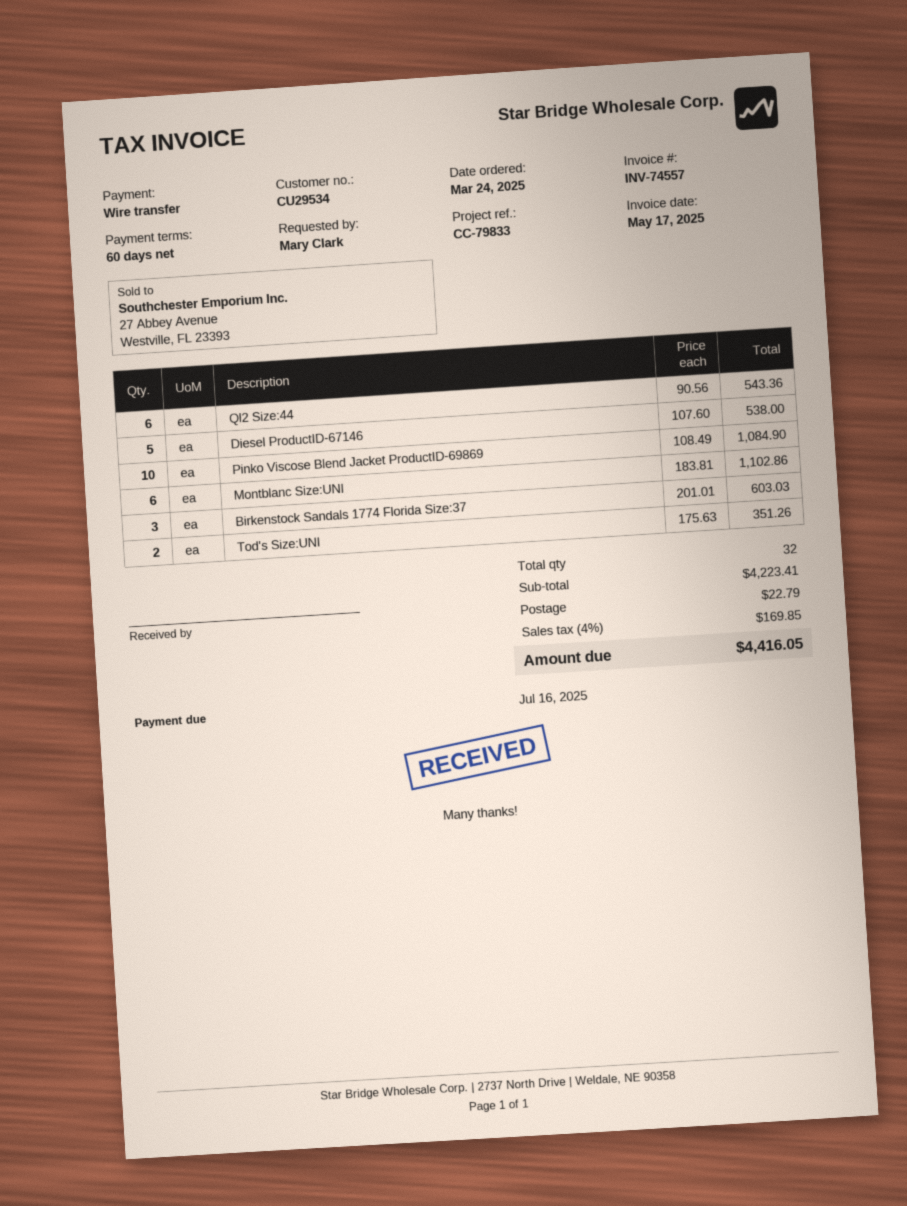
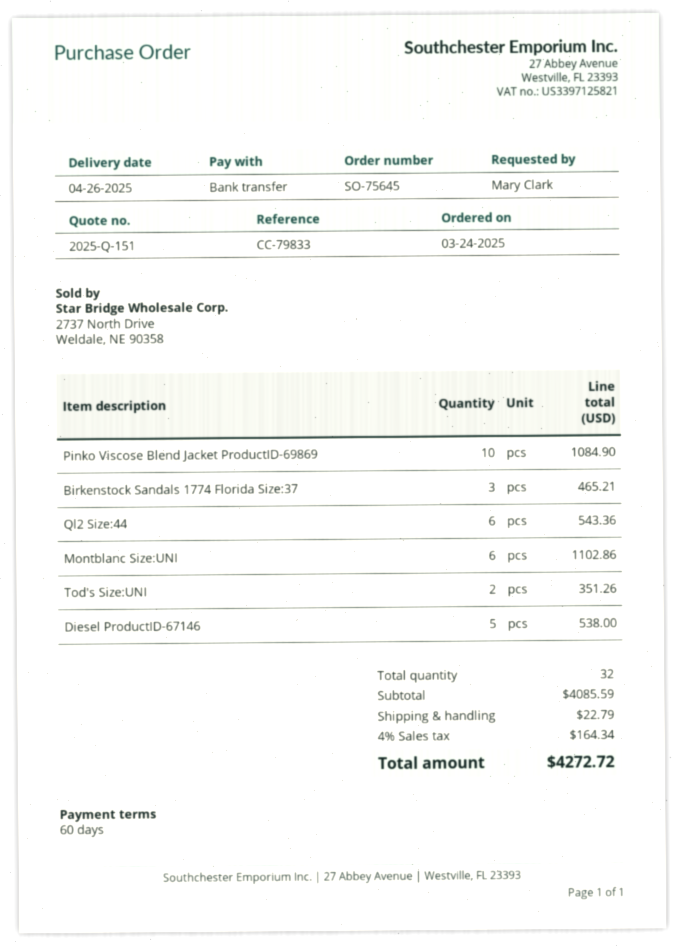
Birkenstock Sandals 1774 Florida Size:37: 3 for 603.03 -> 3 for 465.21
subtotal: 4223.41 -> 4085.59
tax: 4% = 169.85 -> 4% = 164.34
total: 4416.05 -> 4272.72

